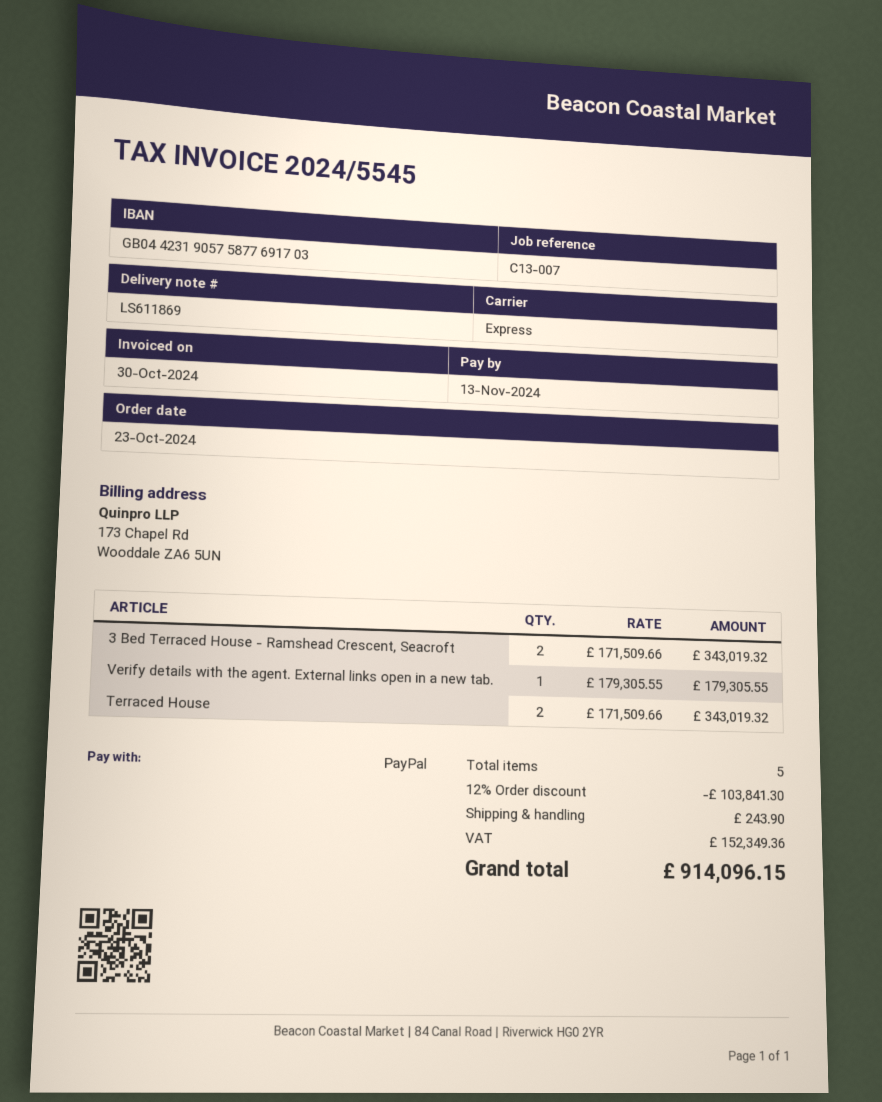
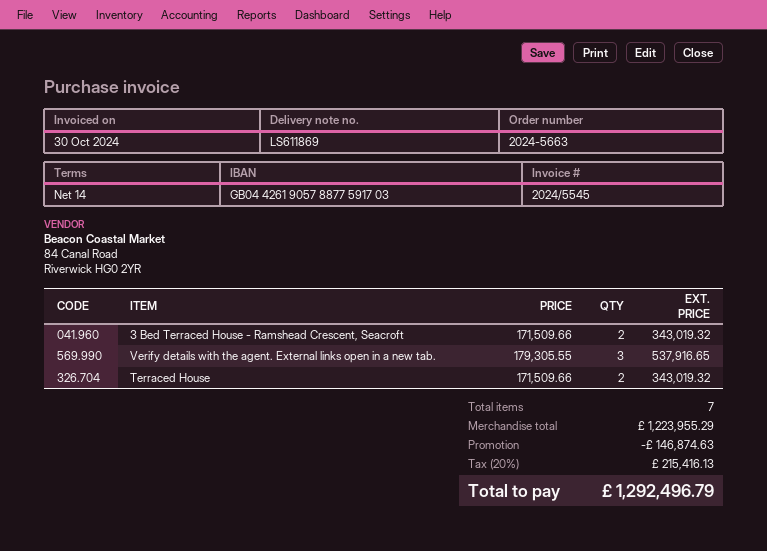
bank account: GB04423190575877691703 -> GB04426190578877591703
Verify details with the agent. External links open in a new tab.: 1 x 179305.55 = 179305.55 -> 3 x 179305.55 = 537916.65
total quantity: 5 -> 7
discount: 103841.30 -> 146874.63
shipping: 243.90 -> none
tax: 152349.36 -> 215416.13
total: 914096.15 -> 1292496.79

